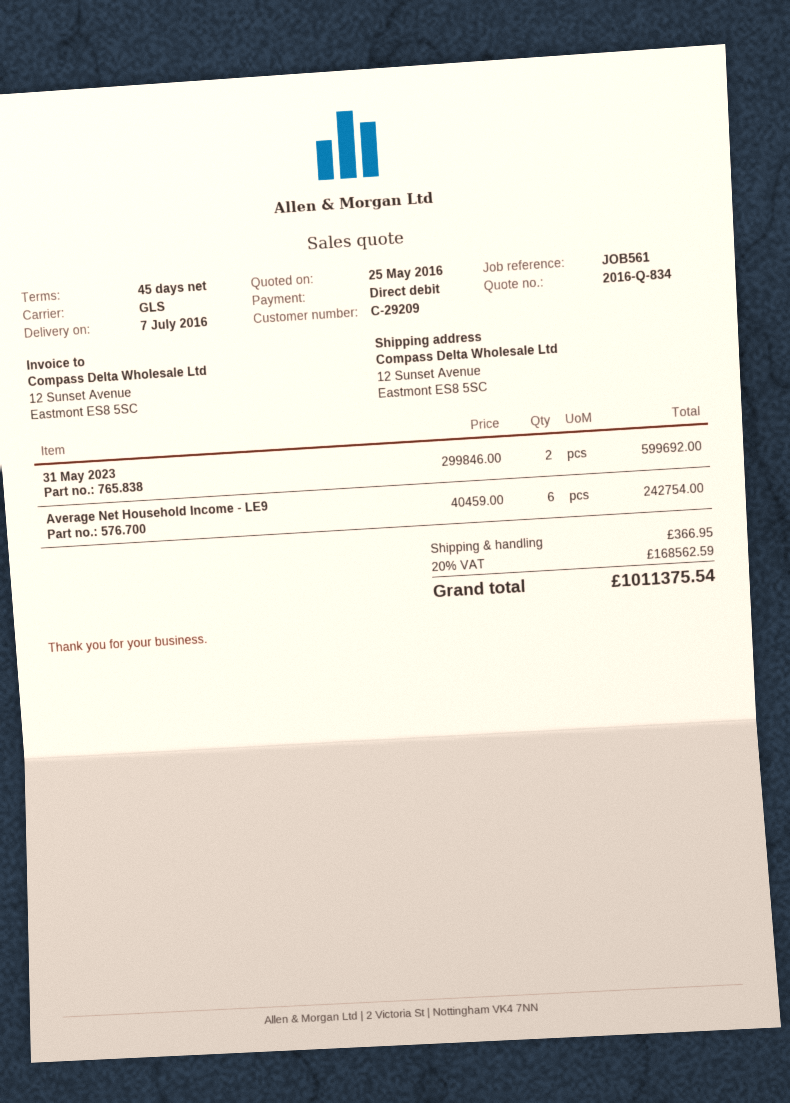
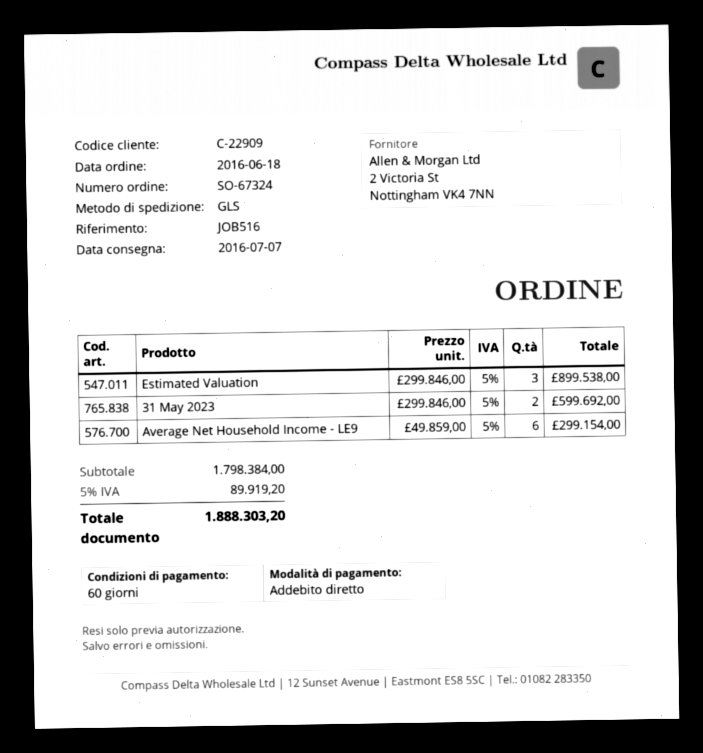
payment terms: 45 days -> 60 days
customer number: C-29209 -> C-22909
reference: JOB561 -> JOB516
Average Net Household Income - LE9: 6 x 40459.00 = 242754.00 -> 6 x 49859.00 = 299154.00
Estimated Valuation: none -> 3 x 299846.00 = 899538.00
shipping: 366.95 -> none
tax: 20% = 168562.59 -> 5% = 89919.20
total: 1011375.54 -> 1888303.20

